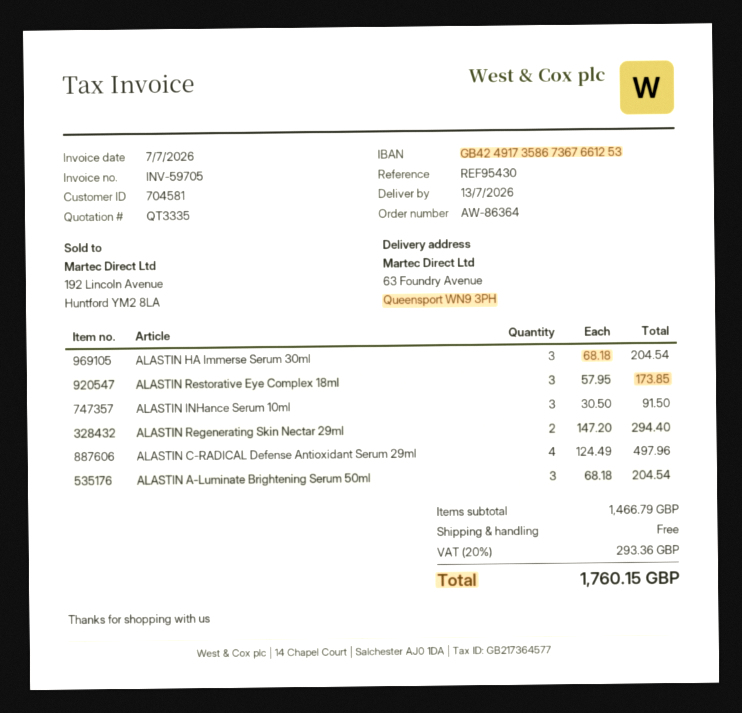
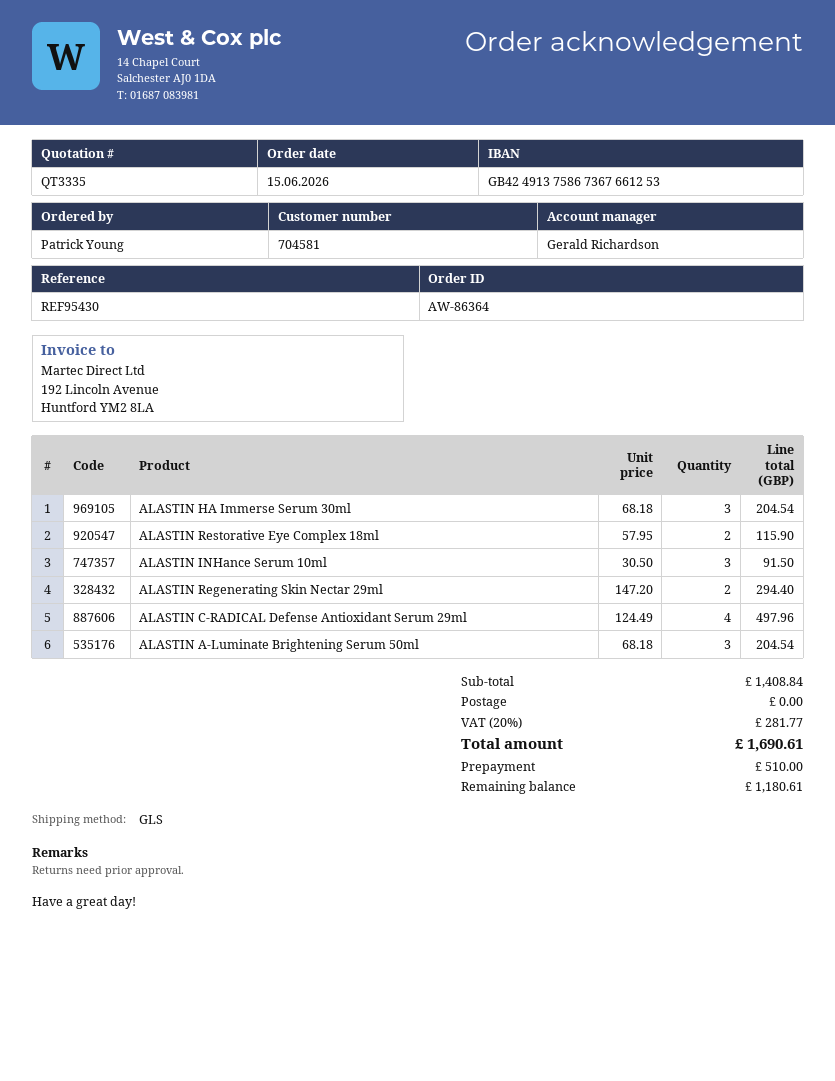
bank account: GB42491735867367661253 -> GB42491375867367661253
ALASTIN Restorative Eye Complex 18ml: 3 x 57.95 = 173.85 -> 2 x 57.95 = 115.90
subtotal: 1466.79 -> 1408.84
tax: 20% = 293.36 -> 20% = 281.77
total: 1760.15 -> 1690.61

